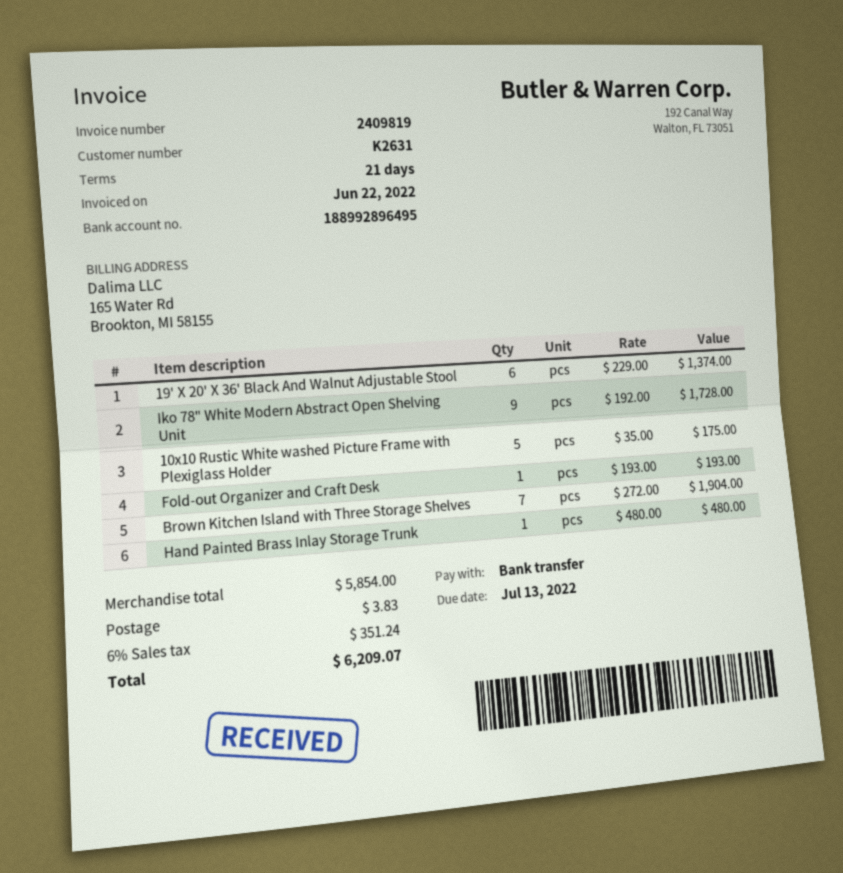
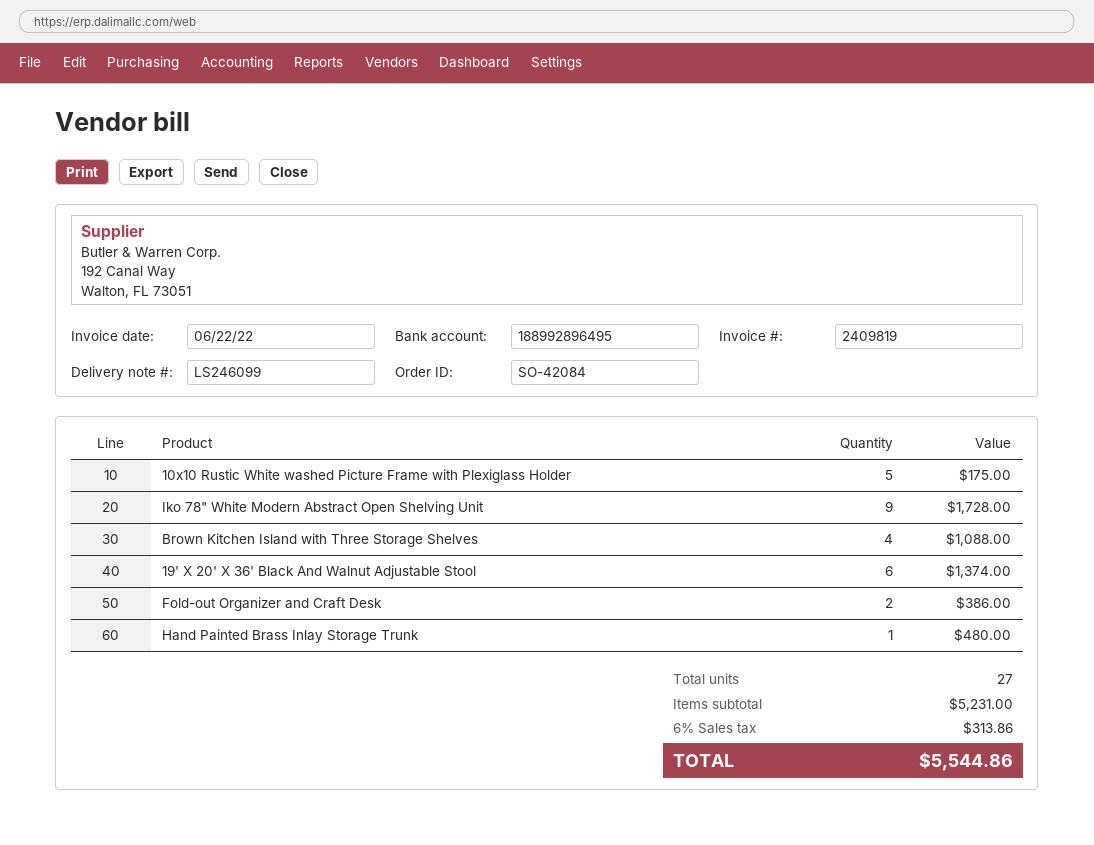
Fold-out Organizer and Craft Desk: 1 for 193.00 -> 2 for 386.00
Brown Kitchen Island with Three Storage Shelves: 7 for 1904.00 -> 4 for 1088.00
subtotal: 5854.00 -> 5231.00
shipping: 3.83 -> none
tax: 6% = 351.24 -> 6% = 313.86
total: 6209.07 -> 5544.86

